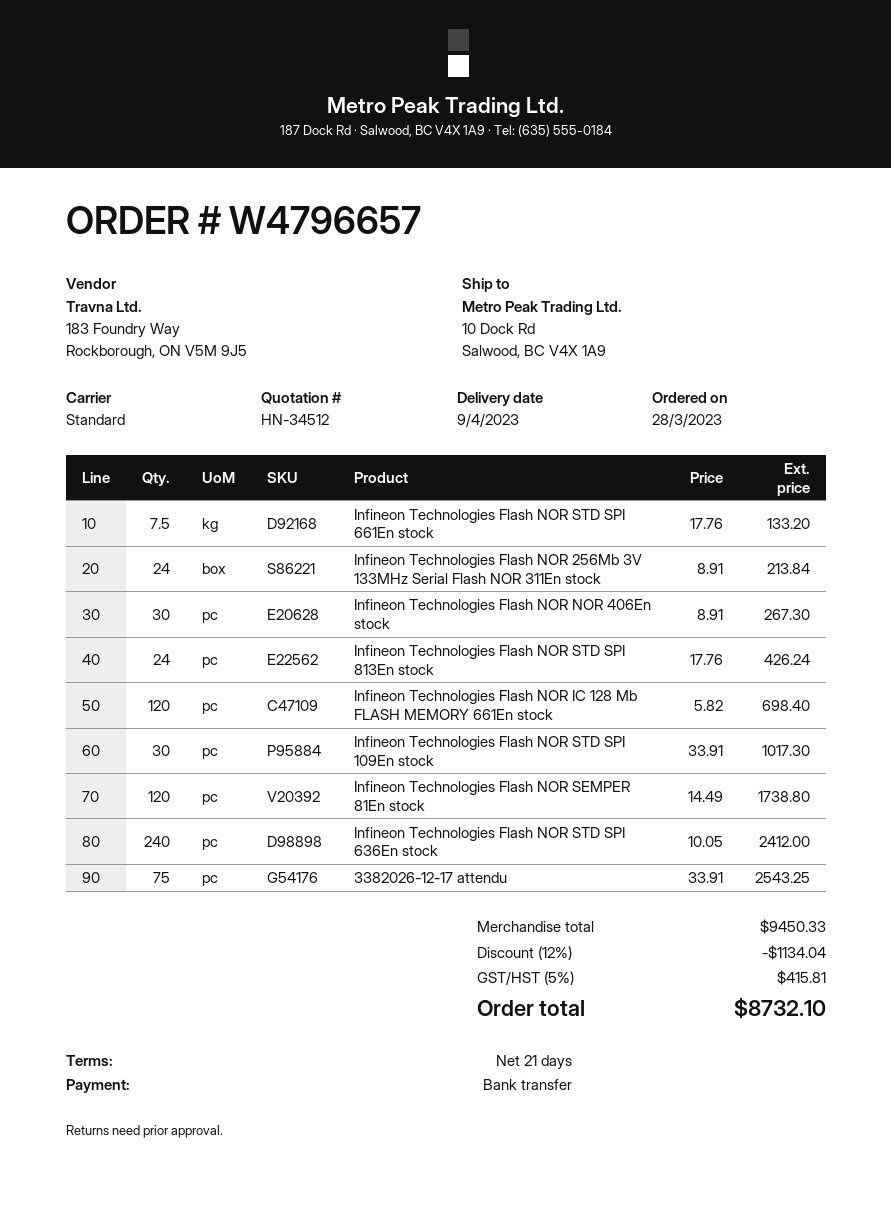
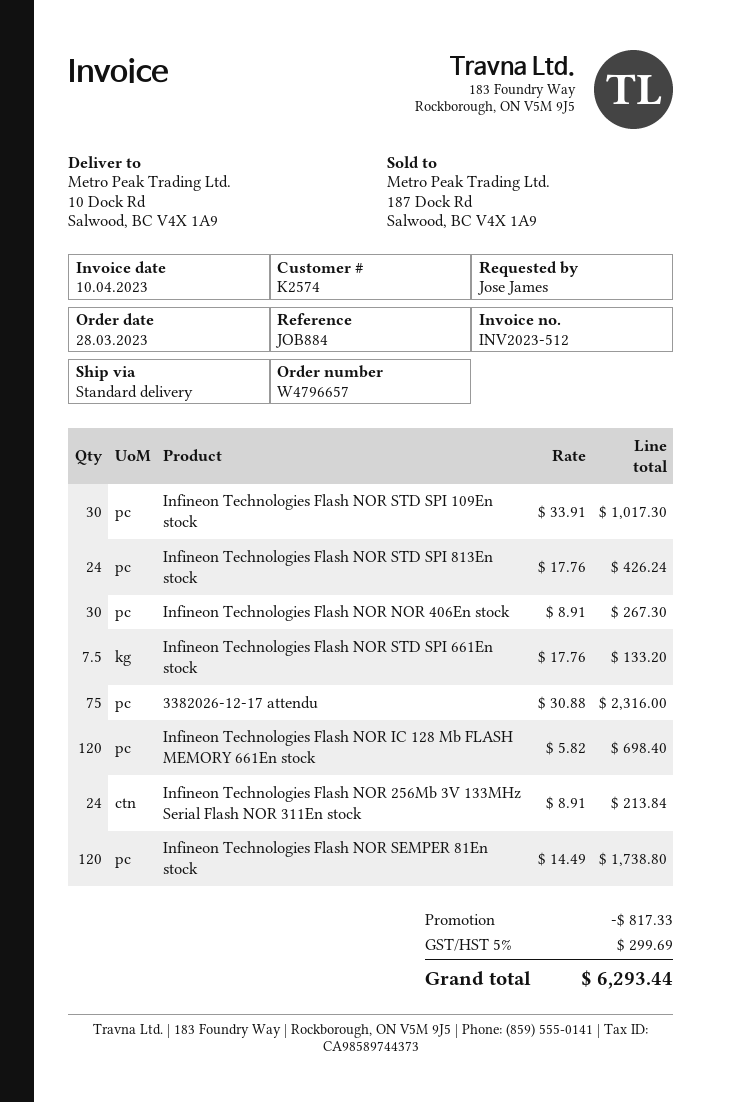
Infineon Technologies Flash NOR STD SPI 636En stock: 240 x 10.05 = 2412.00 -> none
3382026-12-17 attendu: 75 x 33.91 = 2543.25 -> 75 x 30.88 = 2316.00
discount: 1134.04 -> 817.33
tax: 5% = 415.81 -> 5% = 299.69
total: 8732.10 -> 6293.44

